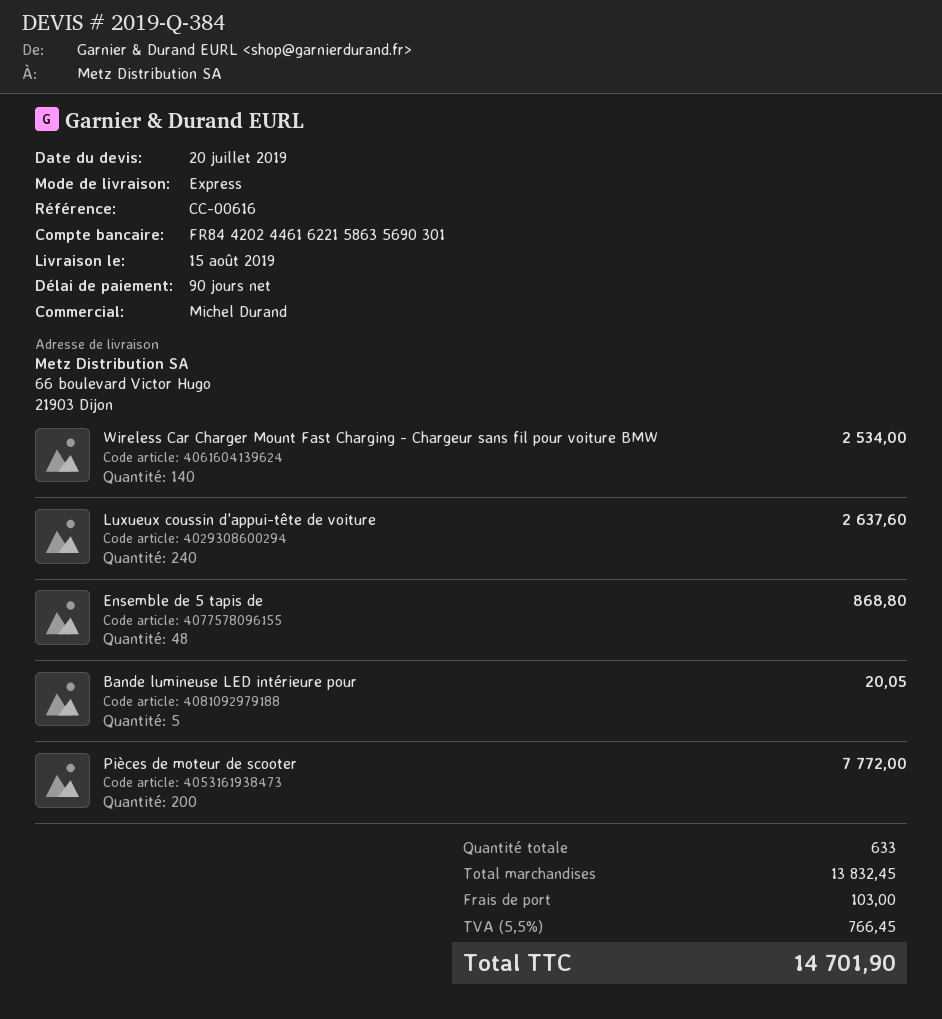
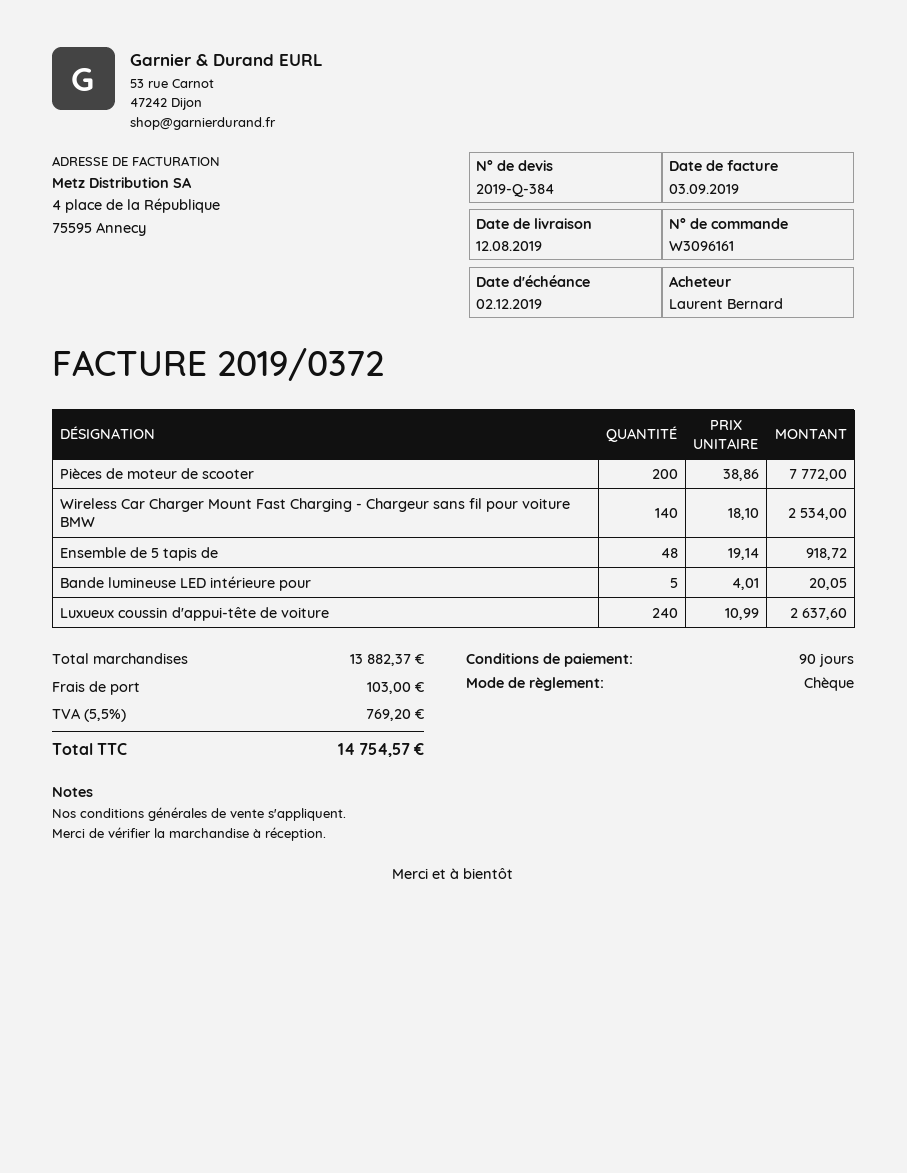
delivery date: 2019-08-15 -> 2019-08-12
Ensemble de 5 tapis de: 48 for 868.80 -> 48 for 918.72
subtotal: 13832.45 -> 13882.37
tax: 5.5% = 766.45 -> 5.5% = 769.20
total: 14701.90 -> 14754.57

